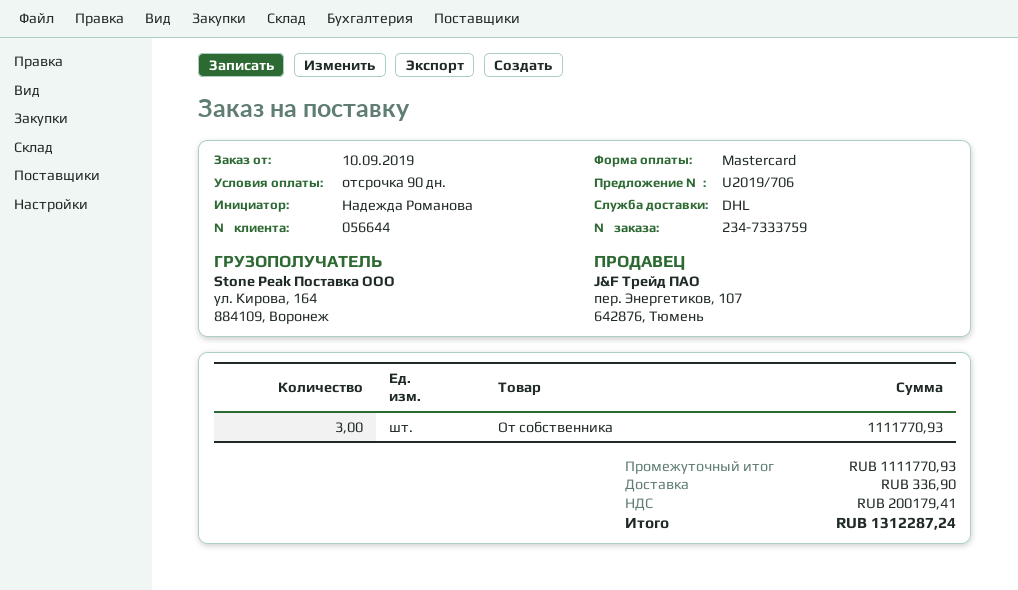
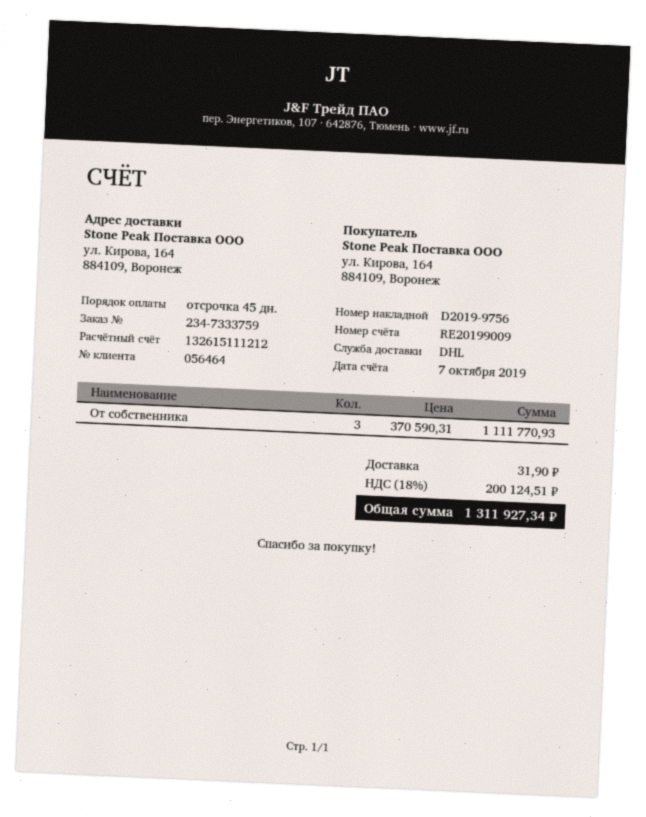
payment terms: 90 days -> 45 days
customer number: 056644 -> 056464
shipping: 336.90 -> 31.90
tax: 200179.41 -> 200124.51
total: 1312287.24 -> 1311927.34

